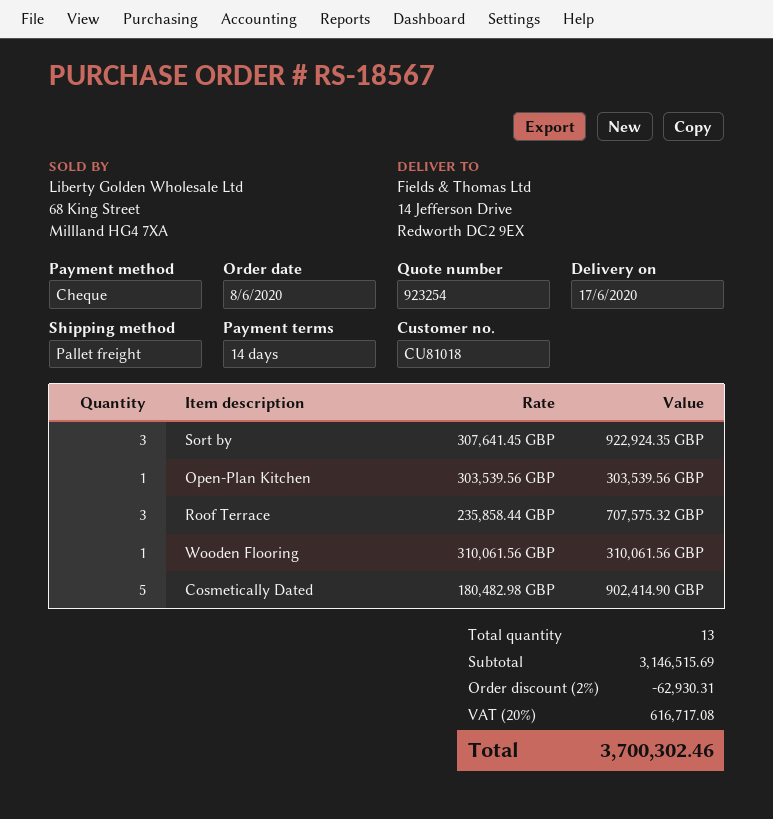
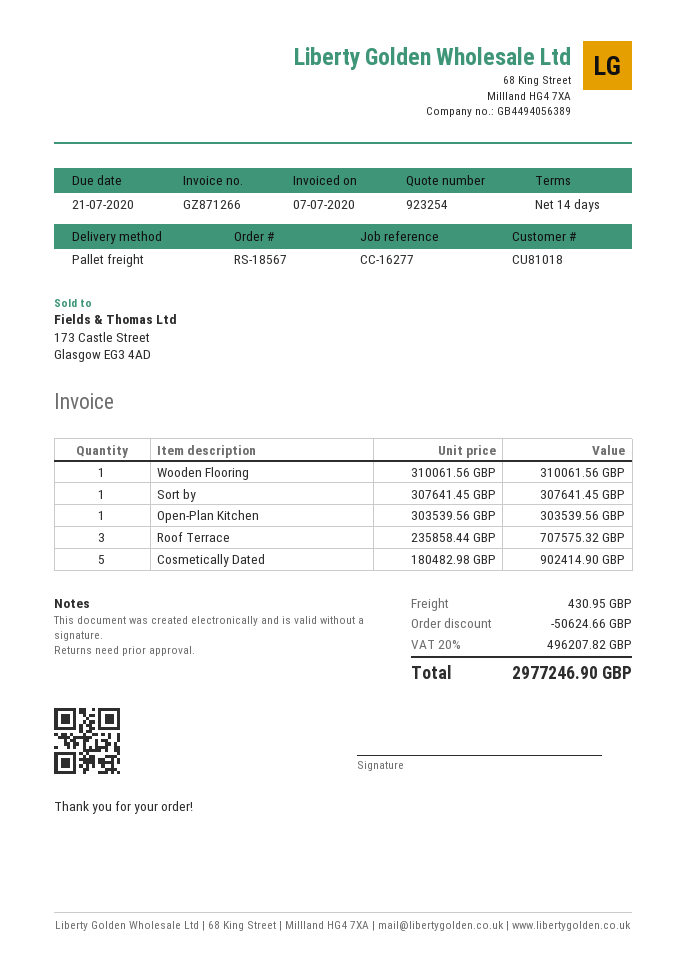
Sort by: 3 x 307641.45 = 922924.35 -> 1 x 307641.45 = 307641.45
discount: 62930.31 -> 50624.66
shipping: none -> 430.95
tax: 20% = 616717.08 -> 20% = 496207.82
total: 3700302.46 -> 2977246.90

